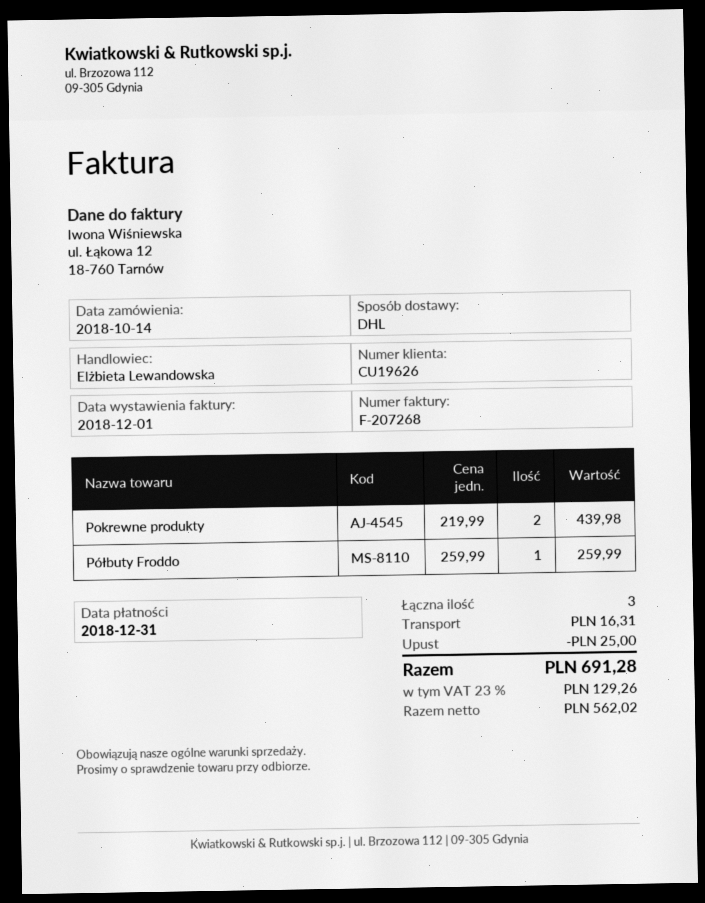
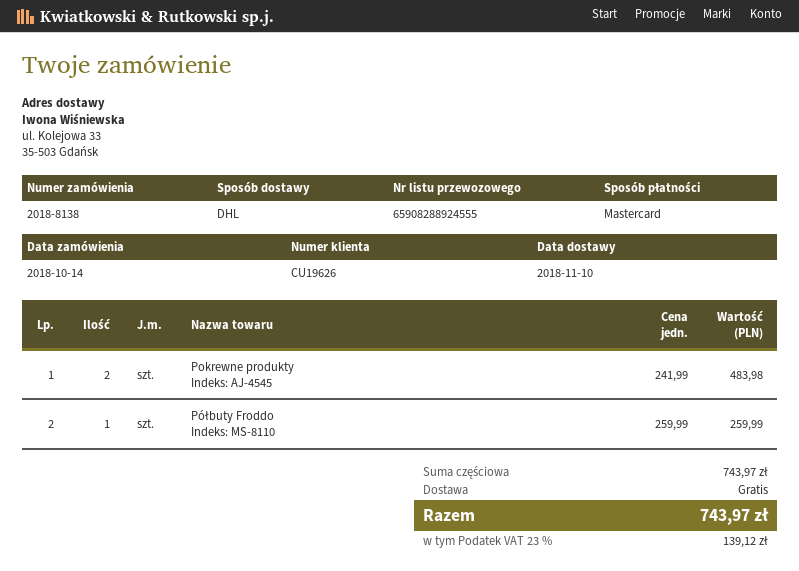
Pokrewne produkty: 2 x 219.99 = 439.98 -> 2 x 241.99 = 483.98
discount: 25.00 -> none
shipping: 16.31 -> 0.00
tax: 23% = 129.26 -> 23% = 139.12
total: 691.28 -> 743.97

